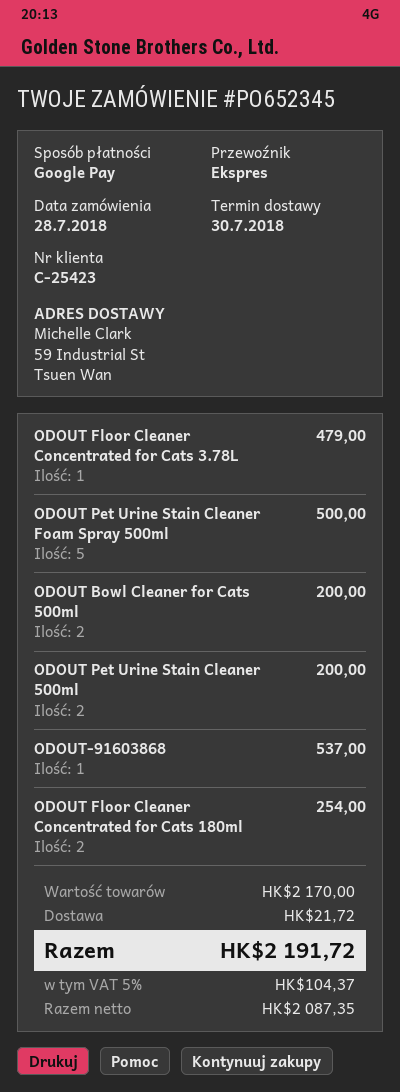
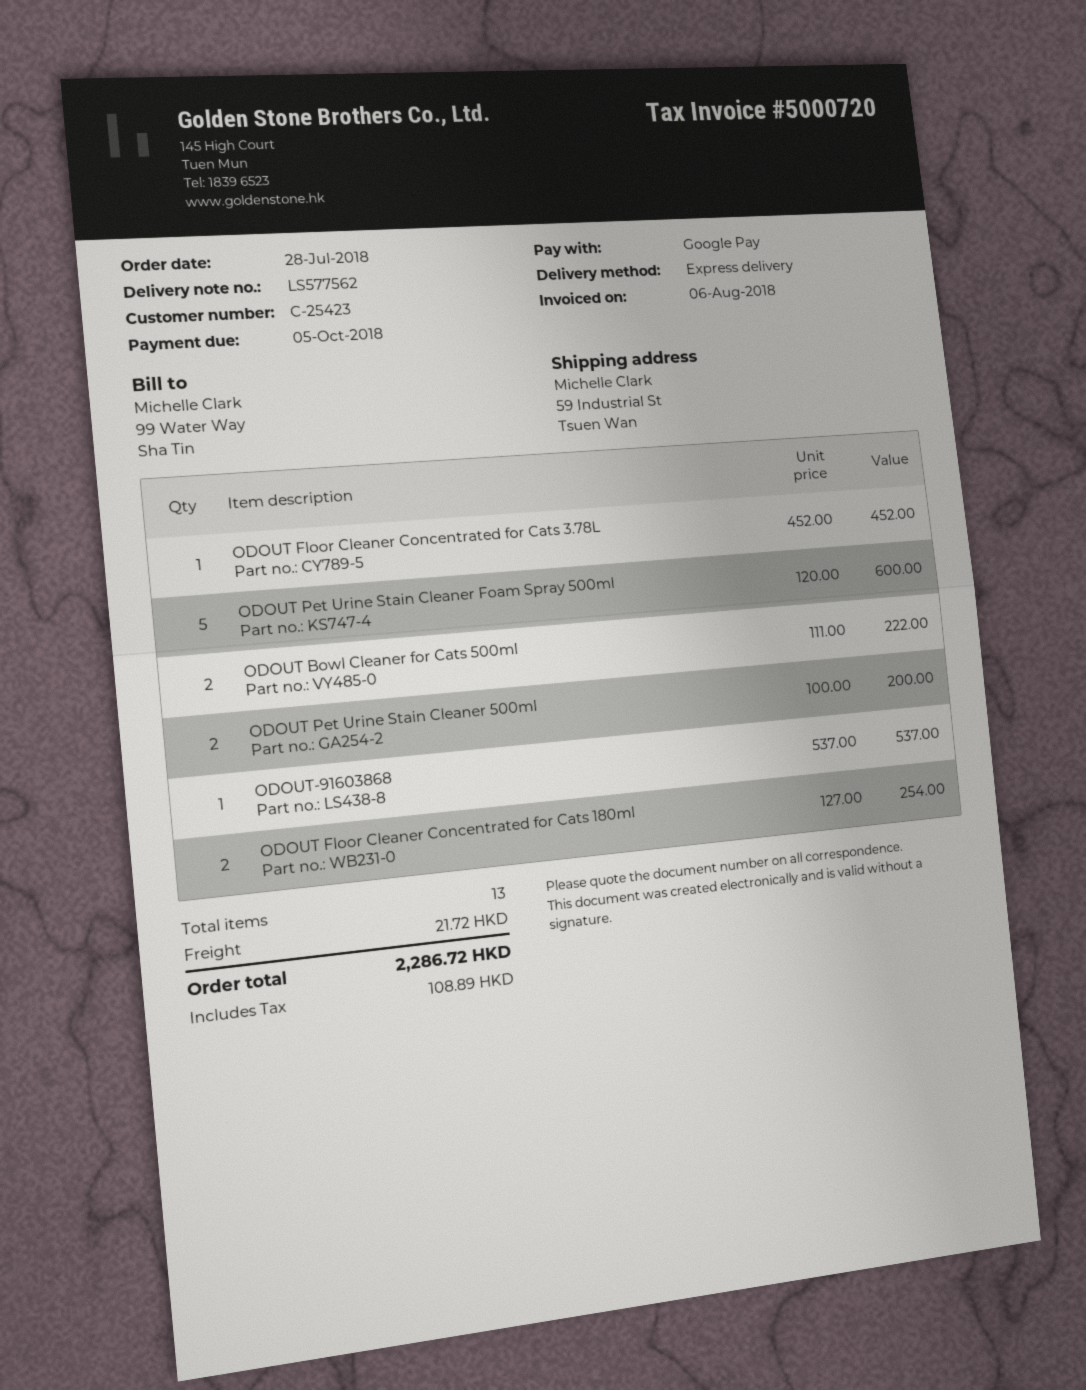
ODOUT Floor Cleaner Concentrated for Cats 3.78L: 1 for 479.00 -> 1 for 452.00
ODOUT Pet Urine Stain Cleaner Foam Spray 500ml: 5 for 500.00 -> 5 for 600.00
ODOUT Bowl Cleaner for Cats 500ml: 2 for 200.00 -> 2 for 222.00
tax: 104.37 -> 108.89
total: 2191.72 -> 2286.72

